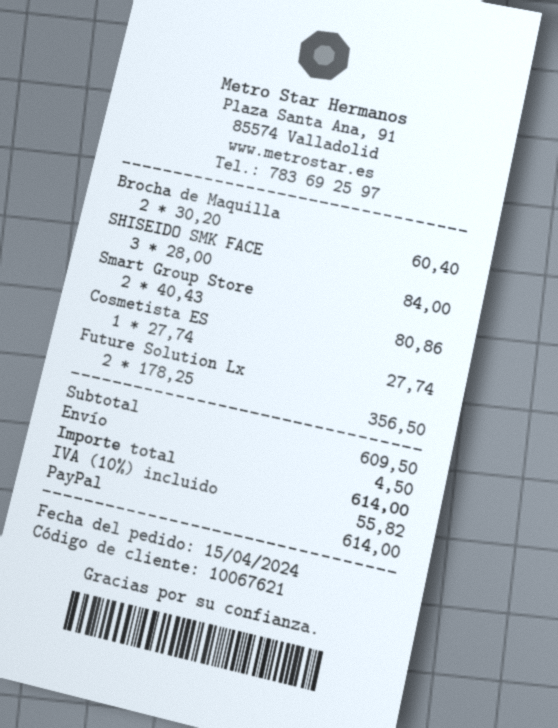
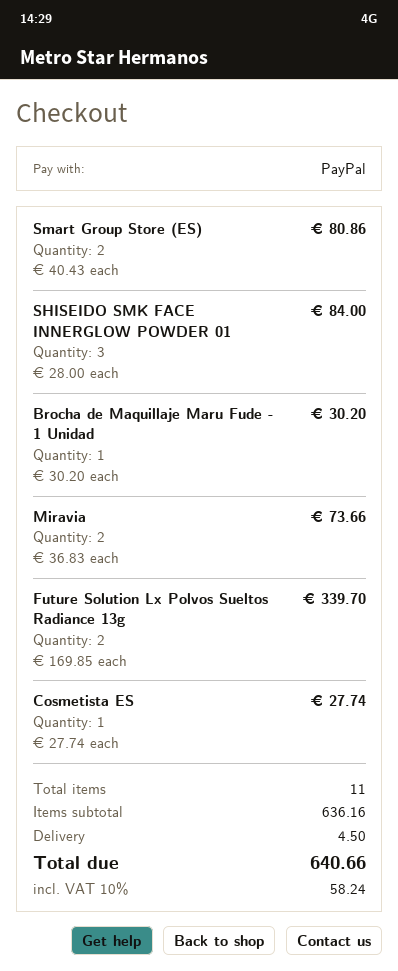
Brocha de Maquilla: 2 x 30.20 = 60.40 -> 1 x 30.20 = 30.20
Future Solution Lx: 2 x 178.25 = 356.50 -> 2 x 169.85 = 339.70
Miravia: none -> 2 x 36.83 = 73.66
subtotal: 609.50 -> 636.16
tax: 10% = 55.82 -> 10% = 58.24
total: 614.00 -> 640.66

